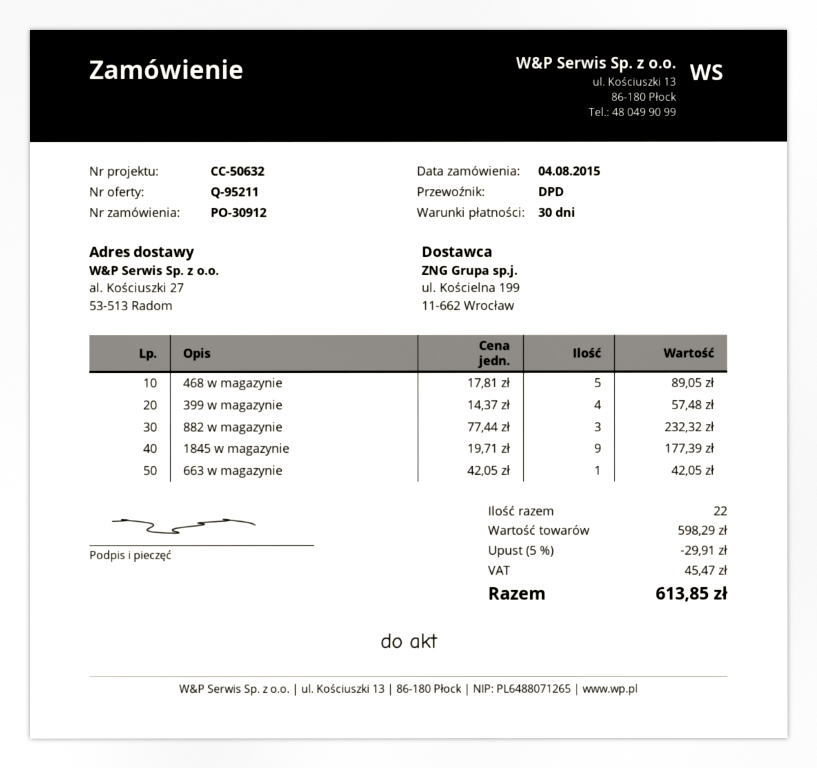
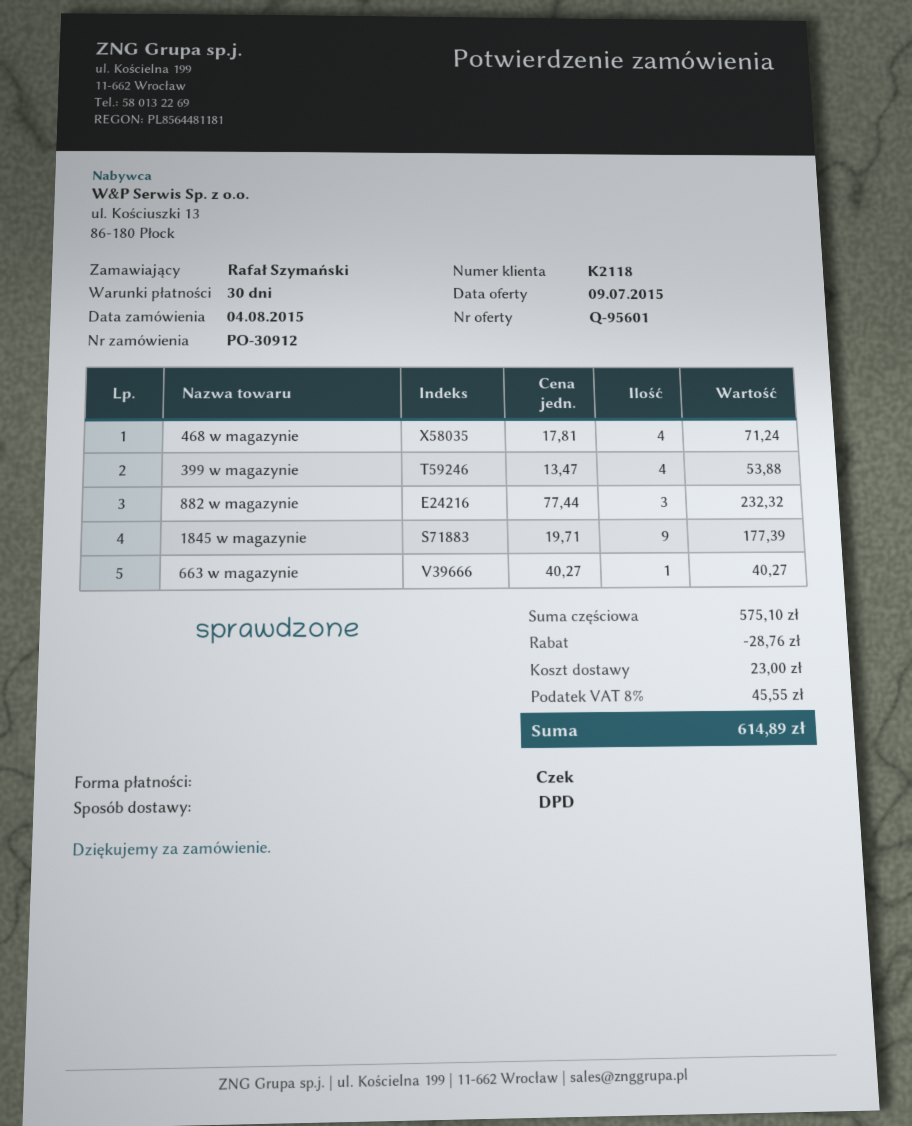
quote number: Q-95211 -> Q-95601
468 w magazynie: 5 x 17.81 = 89.05 -> 4 x 17.81 = 71.24
399 w magazynie: 4 x 14.37 = 57.48 -> 4 x 13.47 = 53.88
663 w magazynie: 1 x 42.05 = 42.05 -> 1 x 40.27 = 40.27
subtotal: 598.29 -> 575.10
discount: 29.91 -> 28.76
shipping: none -> 23.00
tax: 45.47 -> 45.55
total: 613.85 -> 614.89

